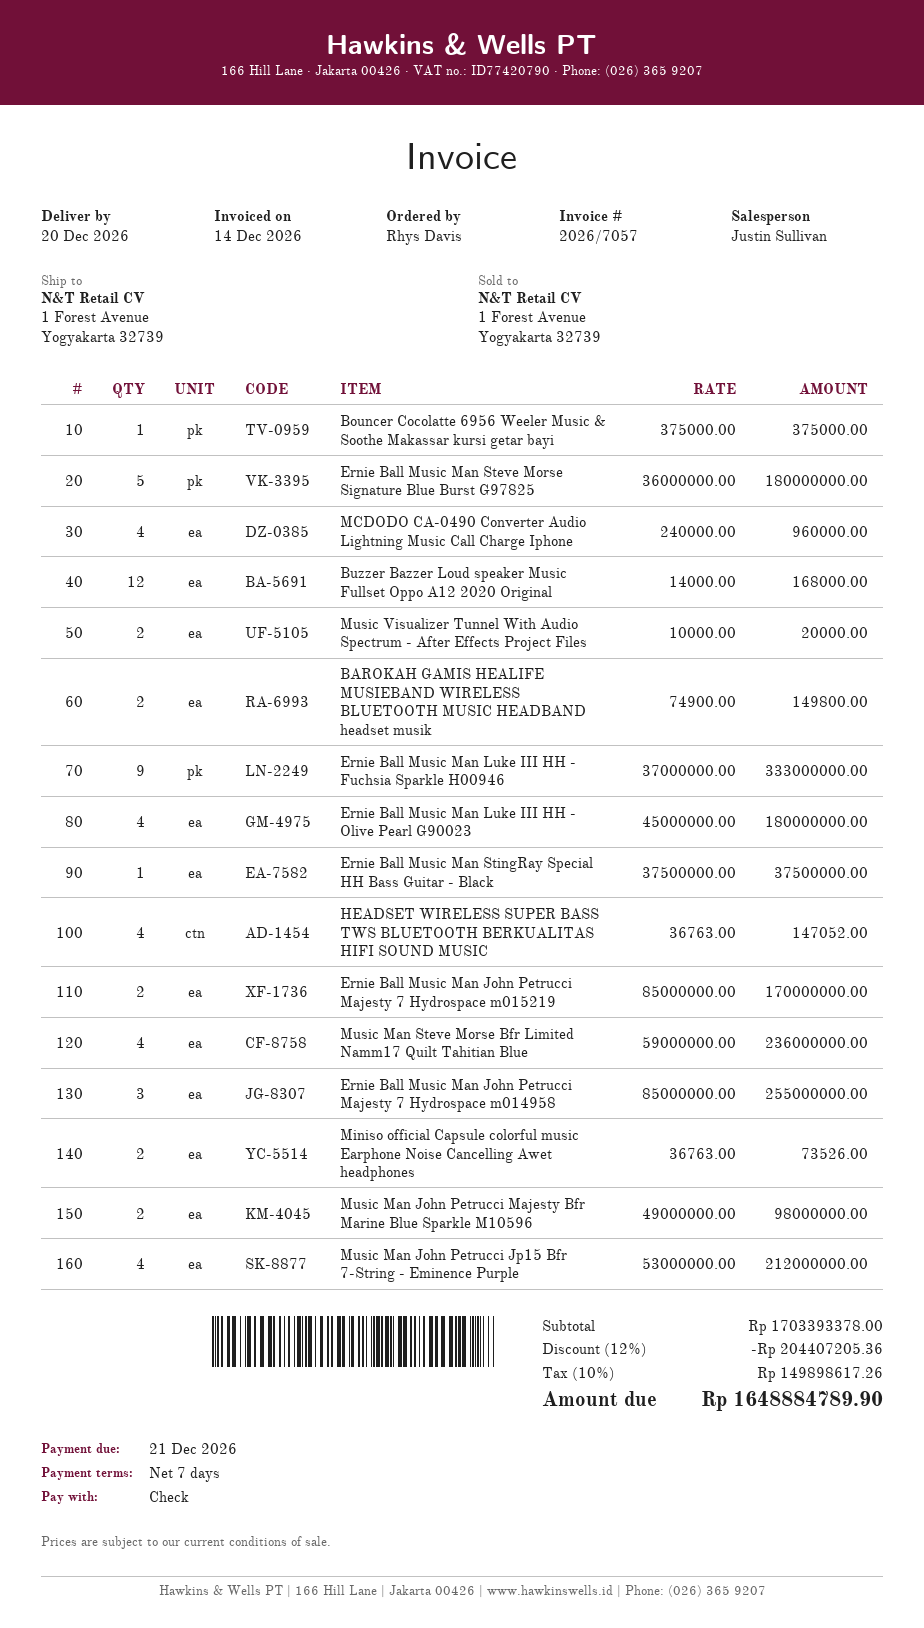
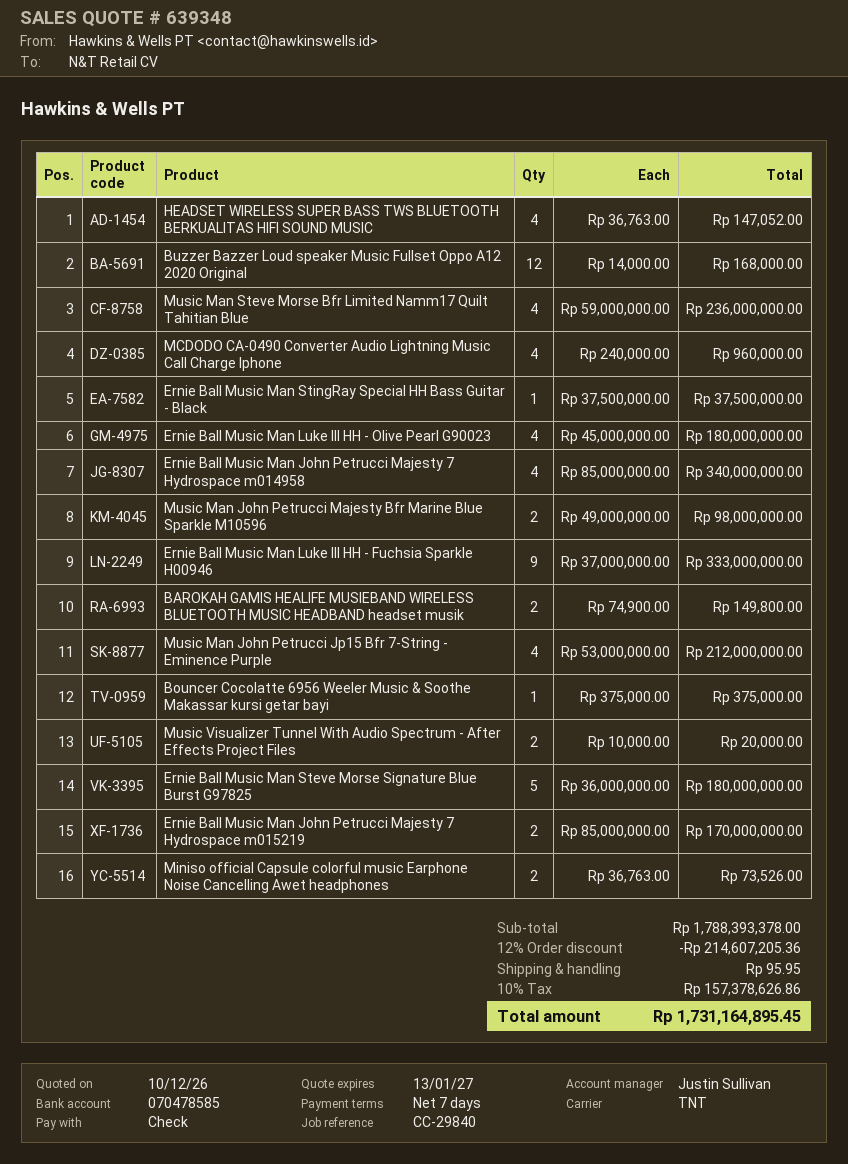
Ernie Ball Music Man John Petrucci Majesty 7 Hydrospace m014958: 3 x 85000000.00 = 255000000.00 -> 4 x 85000000.00 = 340000000.00
subtotal: 1703393378.00 -> 1788393378.00
discount: 12% = 204407205.36 -> 12% = 214607205.36
shipping: none -> 95.95
tax: 10% = 149898617.26 -> 10% = 157378626.86
total: 1648884789.90 -> 1731164895.45

